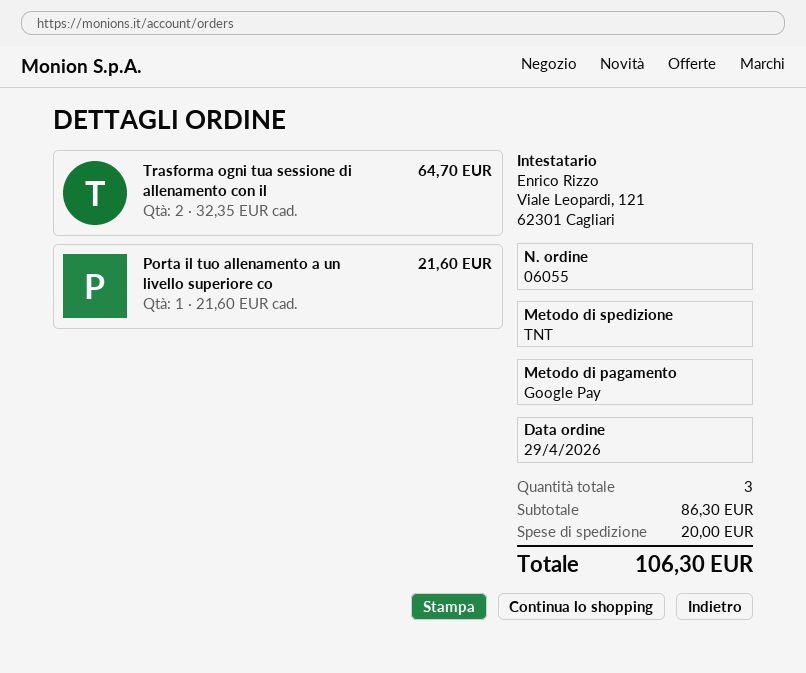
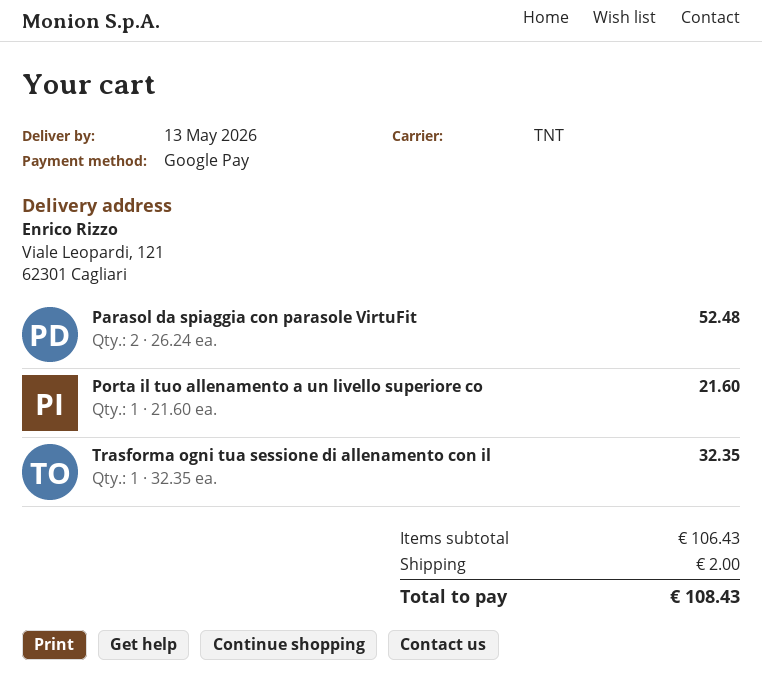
Trasforma ogni tua sessione di allenamento con il: 2 x 32.35 = 64.70 -> 1 x 32.35 = 32.35
Parasol da spiaggia con parasole VirtuFit: none -> 2 x 26.24 = 52.48
subtotal: 86.30 -> 106.43
shipping: 20.00 -> 2.00
total: 106.30 -> 108.43

